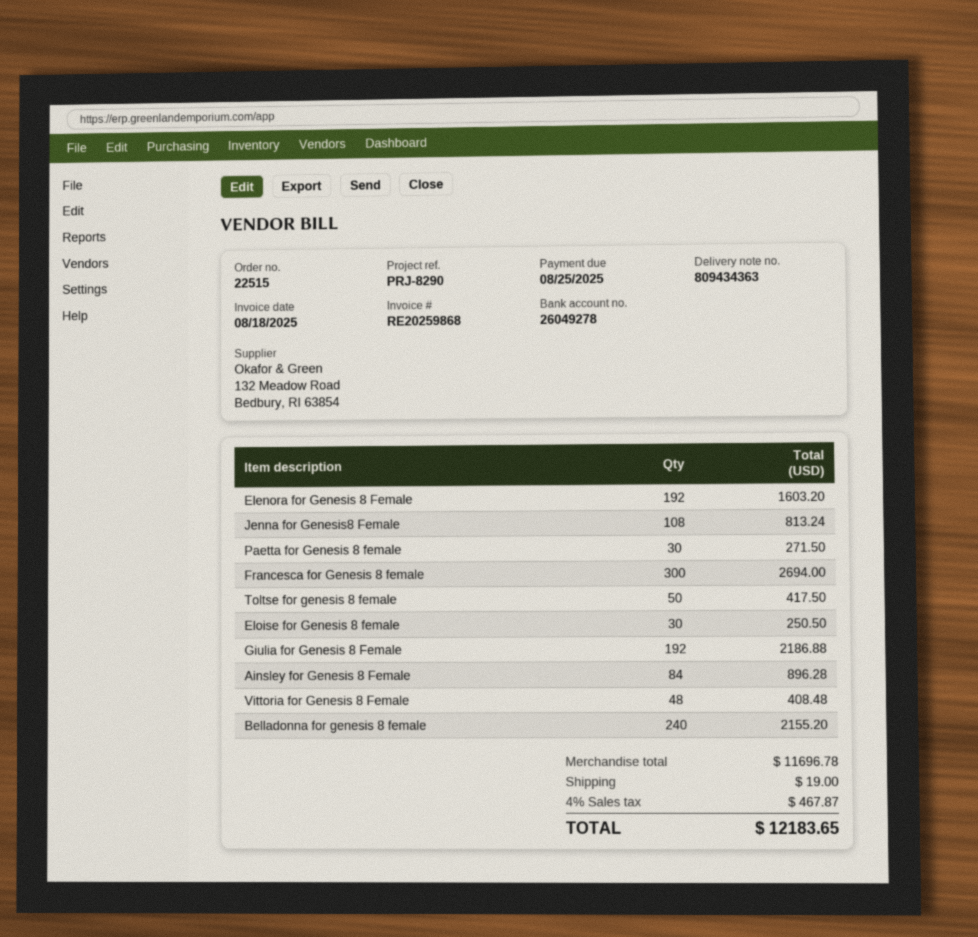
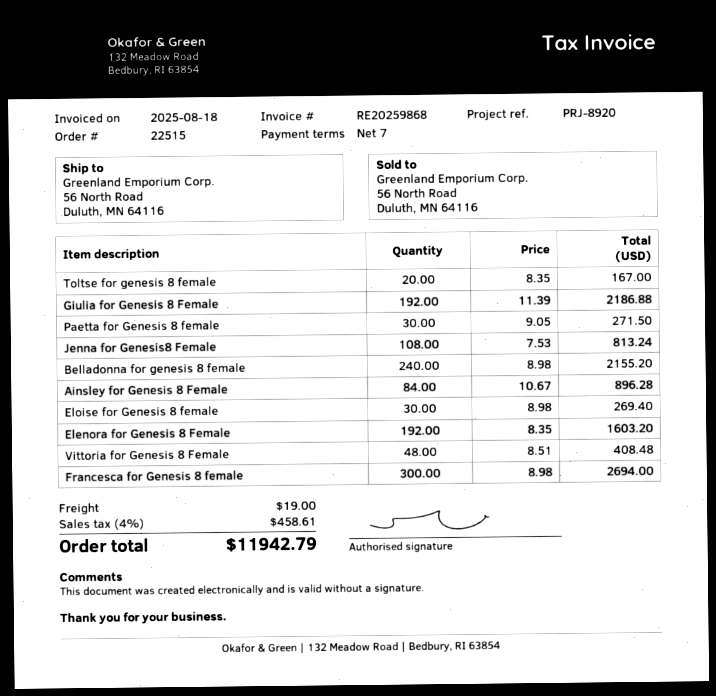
reference: PRJ-8290 -> PRJ-8920
Toltse for genesis 8 female: 50 for 417.50 -> 20 for 167.00
Eloise for Genesis 8 female: 30 for 250.50 -> 30 for 269.40
tax: 4% = 467.87 -> 4% = 458.61
total: 12183.65 -> 11942.79

